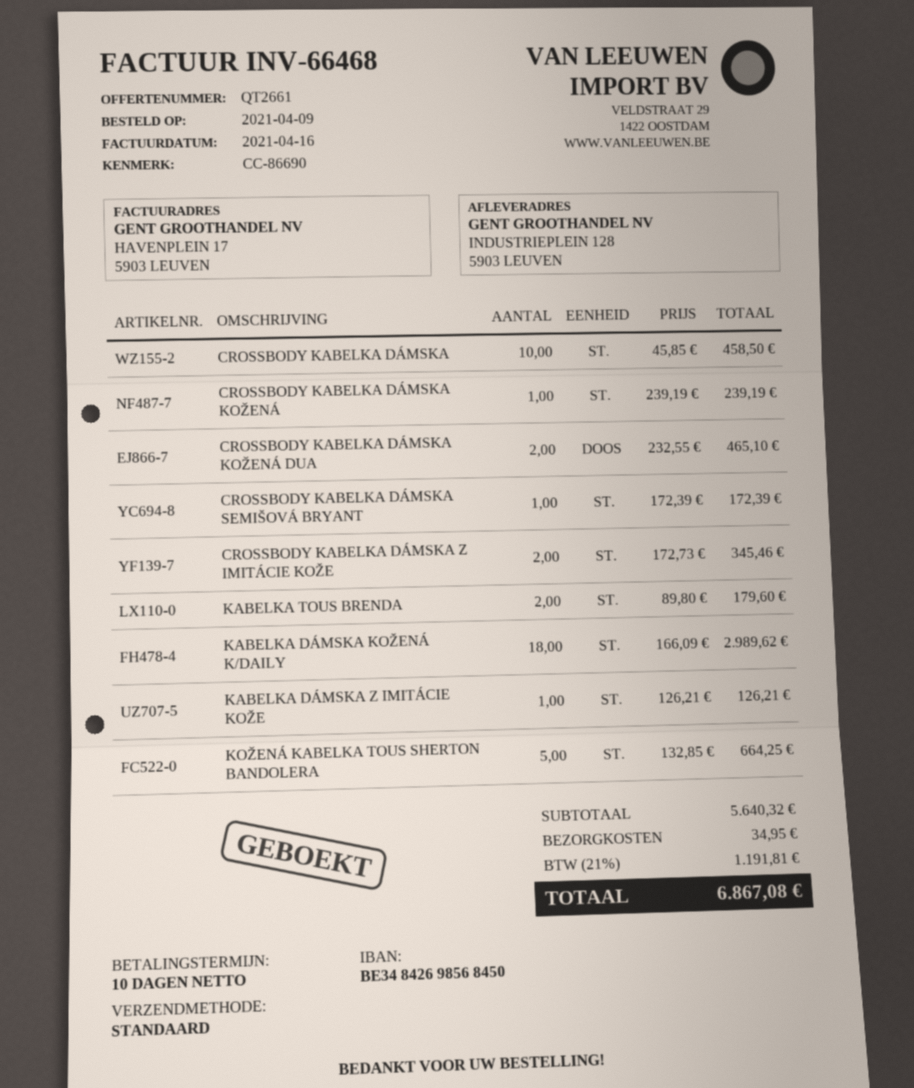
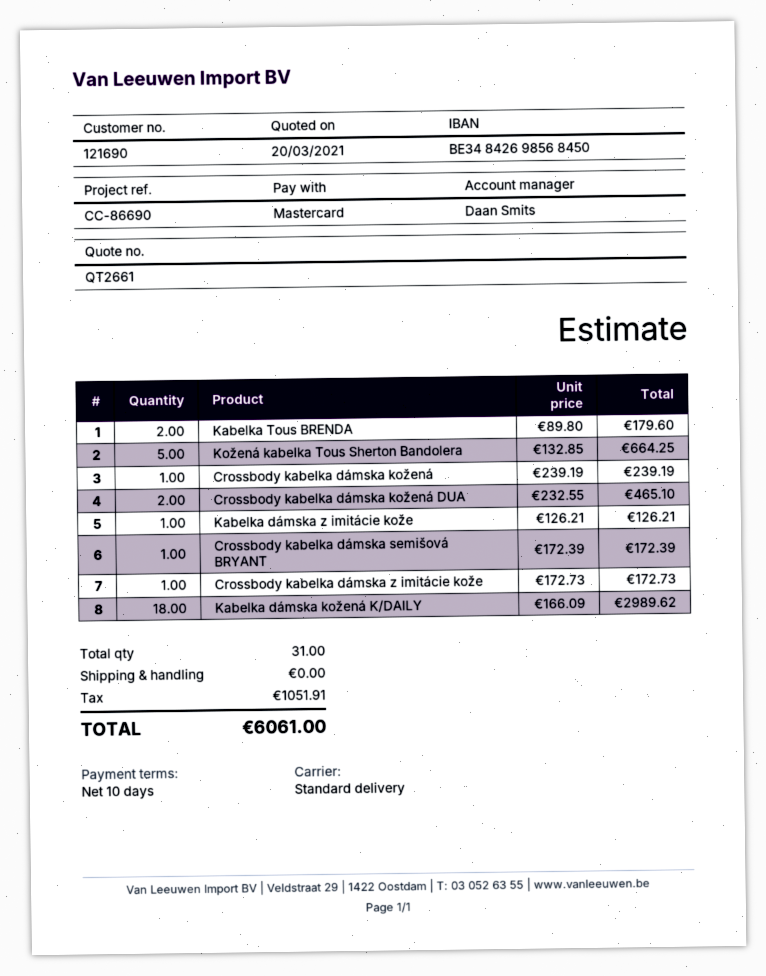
CROSSBODY KABELKA DÁMSKA: 10 x 45.85 = 458.50 -> none
CROSSBODY KABELKA DÁMSKA Z IMITÁCIE KOŽE: 2 x 172.73 = 345.46 -> 1 x 172.73 = 172.73
shipping: 34.95 -> 0.00
tax: 1191.81 -> 1051.91
total: 6867.08 -> 6061.00

